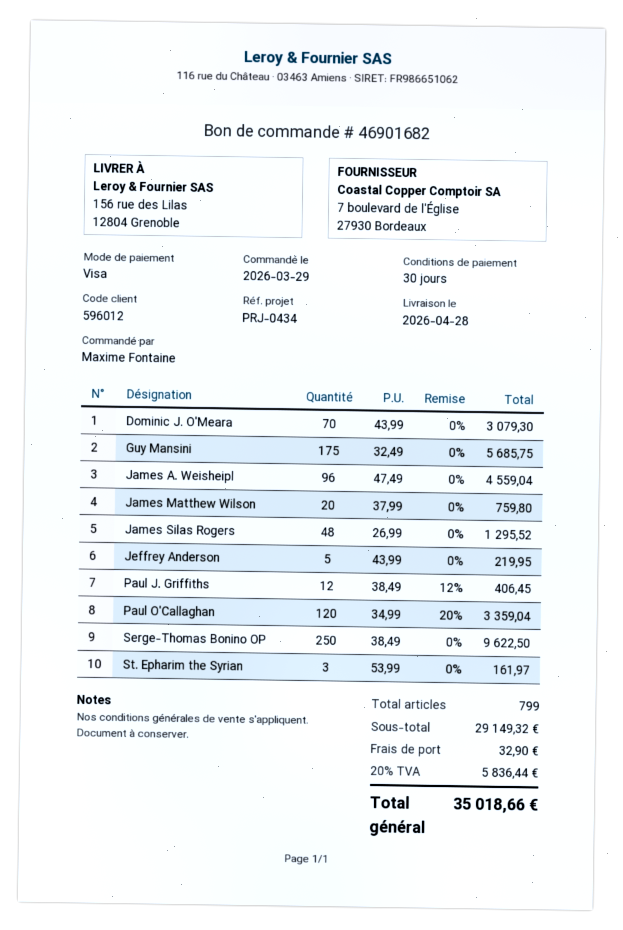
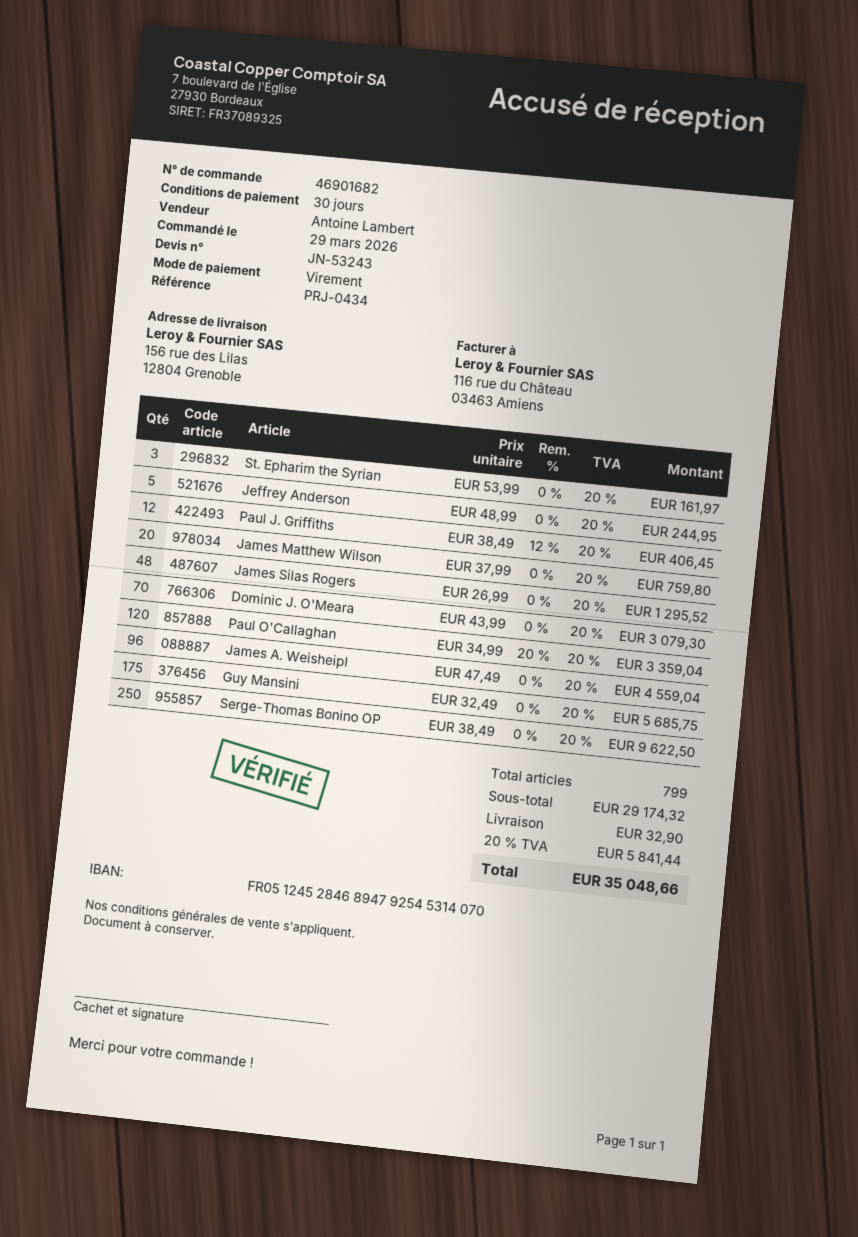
payment method: Visa -> bank transfer
Jeffrey Anderson: 5 x 43.99 = 219.95 -> 5 x 48.99 = 244.95
subtotal: 29149.32 -> 29174.32
tax: 20% = 5836.44 -> 20% = 5841.44
total: 35018.66 -> 35048.66

